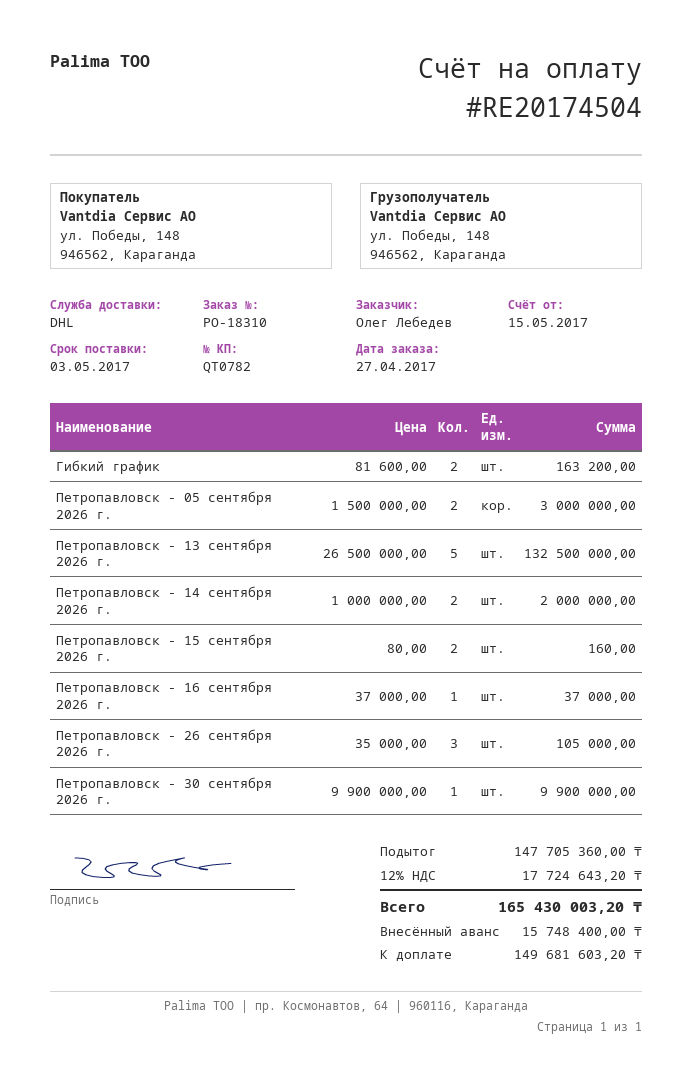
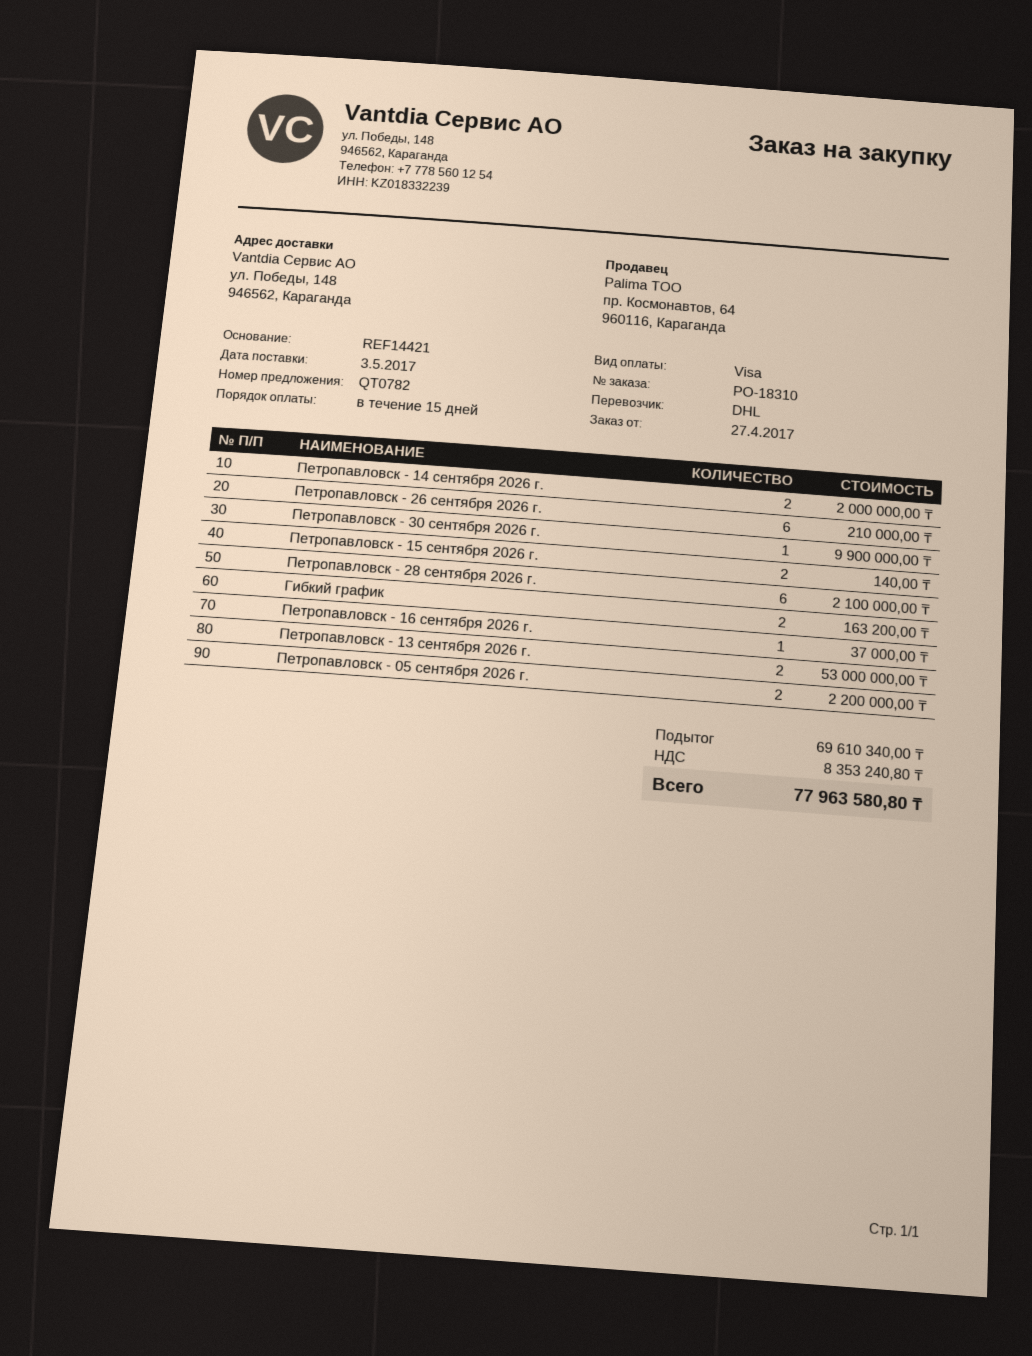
Петропавловск - 05 сентября 2026 г.: 2 for 3000000.00 -> 2 for 2200000.00
Петропавловск - 13 сентября 2026 г.: 5 for 132500000.00 -> 2 for 53000000.00
Петропавловск - 15 сентября 2026 г.: 2 for 160.00 -> 2 for 140.00
Петропавловск - 26 сентября 2026 г.: 3 for 105000.00 -> 6 for 210000.00
Петропавловск - 28 сентября 2026 г.: none -> 6 for 2100000.00
subtotal: 147705360.00 -> 69610340.00
tax: 17724643.20 -> 8353240.80
total: 165430003.20 -> 77963580.80

